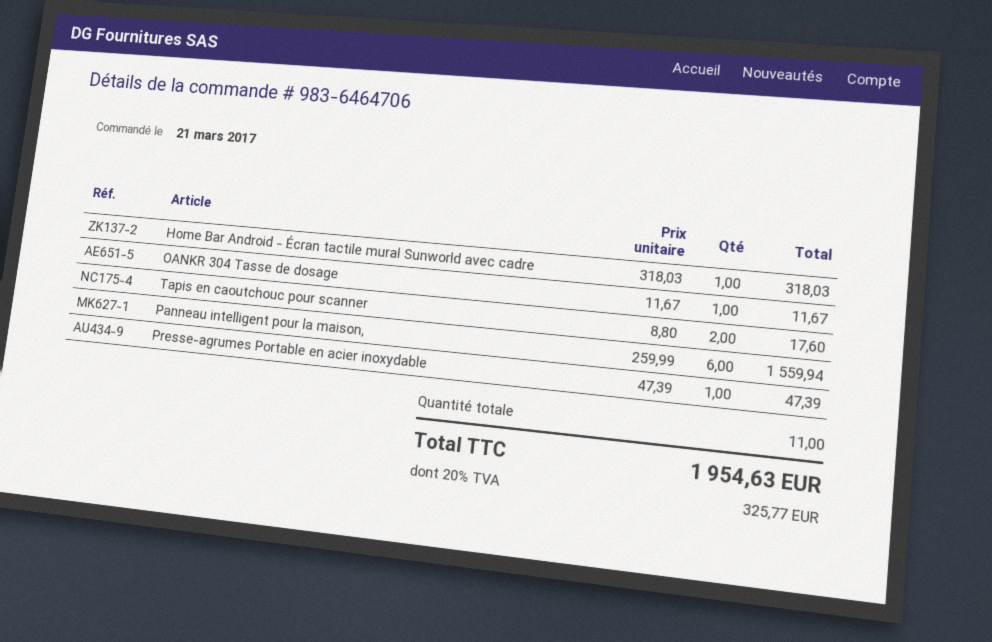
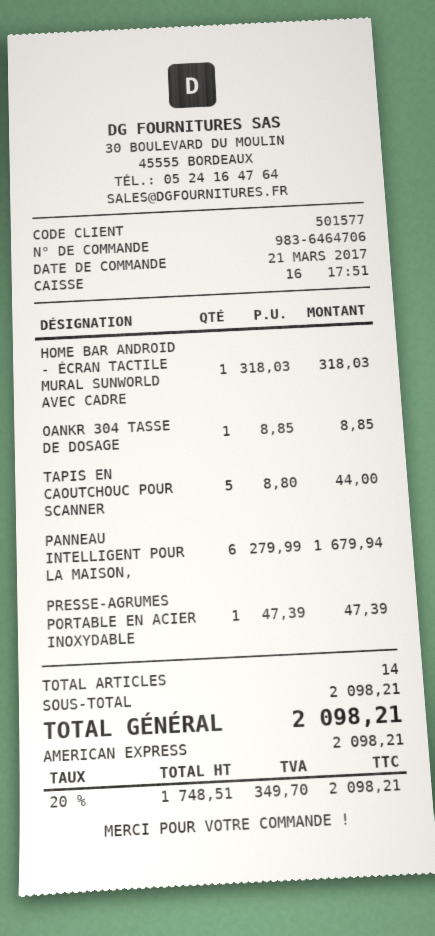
OANKR 304 Tasse de dosage: 1 x 11.67 = 11.67 -> 1 x 8.85 = 8.85
Tapis en caoutchouc pour scanner: 2 x 8.80 = 17.60 -> 5 x 8.80 = 44.00
Panneau intelligent pour la maison,: 6 x 259.99 = 1559.94 -> 6 x 279.99 = 1679.94
total quantity: 11 -> 14
tax: 20% = 325.77 -> 20% = 349.70
total: 1954.63 -> 2098.21

